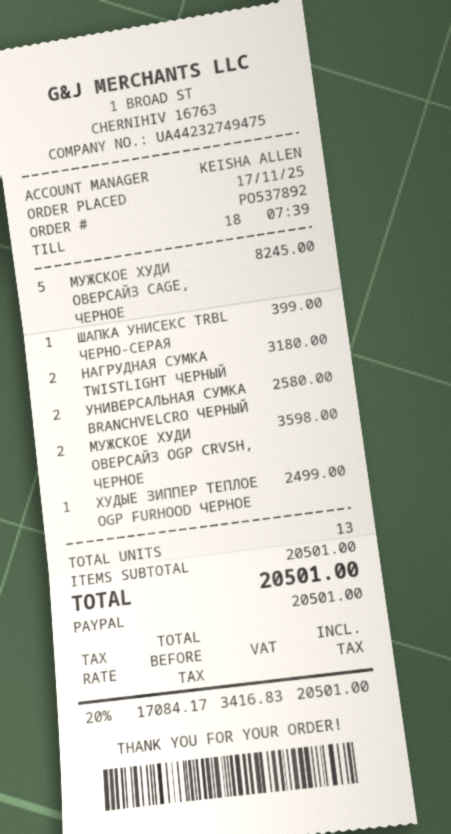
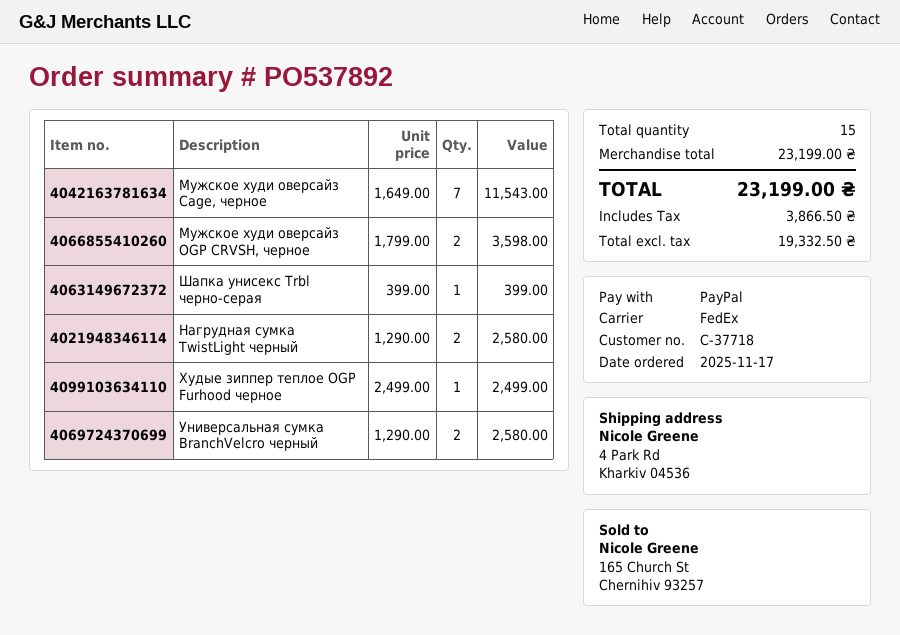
МУЖСКОЕ ХУДИ ОВЕРСАЙЗ CAGE, ЧЕРНОЕ: 5 for 8245.00 -> 7 for 11543.00
НАГРУДНАЯ СУМКА TWISTLIGHT ЧЕРНЫЙ: 2 for 3180.00 -> 2 for 2580.00
total quantity: 13 -> 15
subtotal: 20501.00 -> 23199.00
net: 17084.17 -> 19332.50
tax: 3416.83 -> 3866.50
total: 20501.00 -> 23199.00

